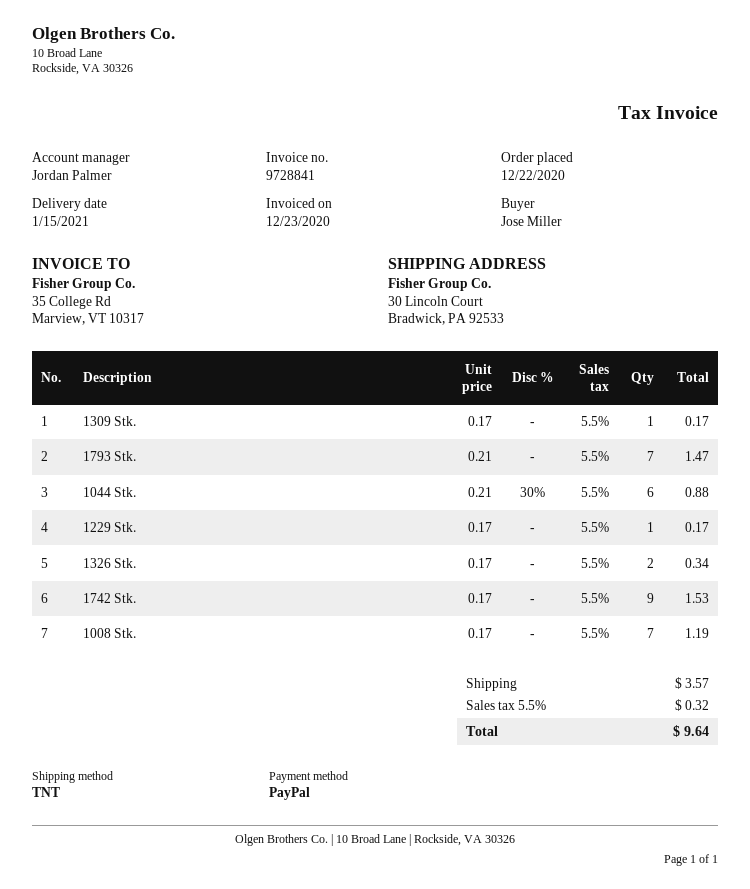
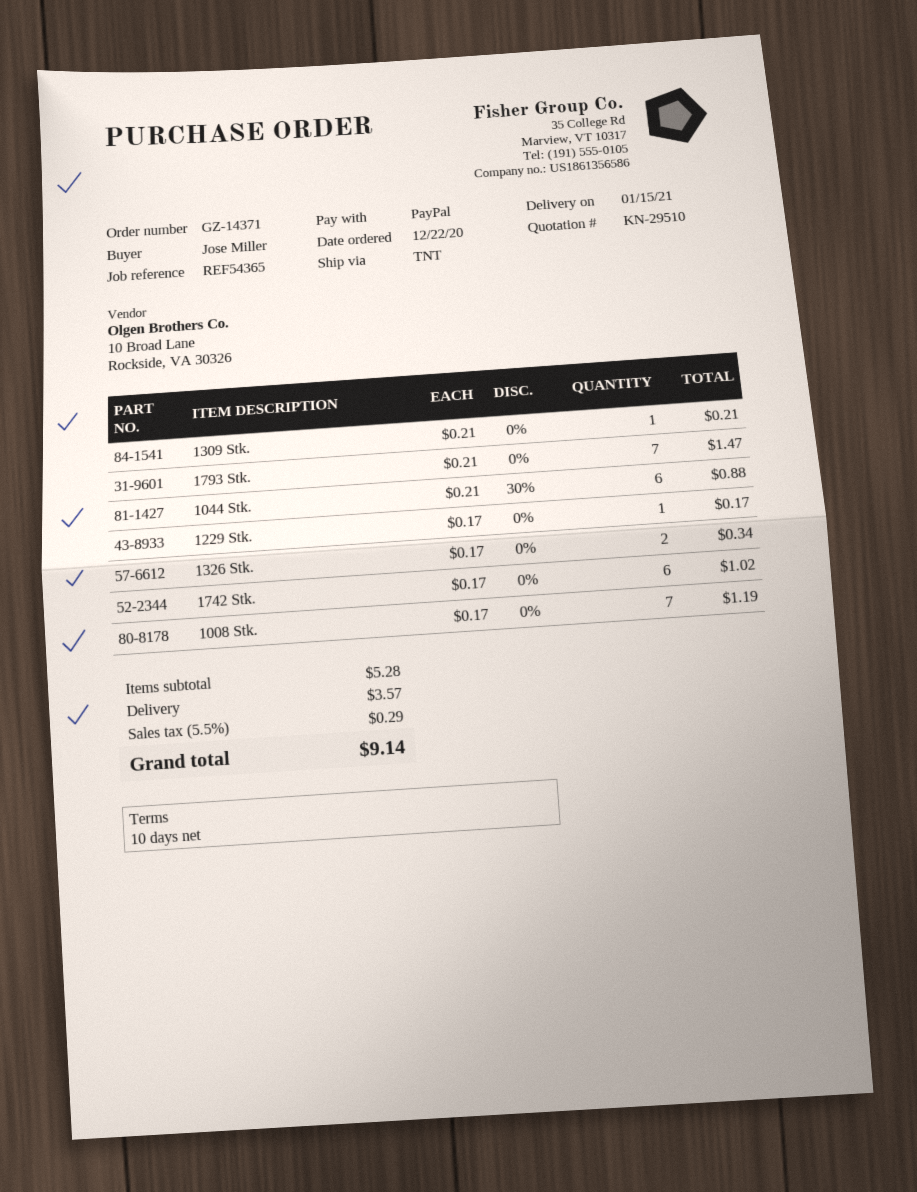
1309 Stk.: 1 x 0.17 = 0.17 -> 1 x 0.21 = 0.21
1742 Stk.: 9 x 0.17 = 1.53 -> 6 x 0.17 = 1.02
tax: 5.5% = 0.32 -> 5.5% = 0.29
total: 9.64 -> 9.14

